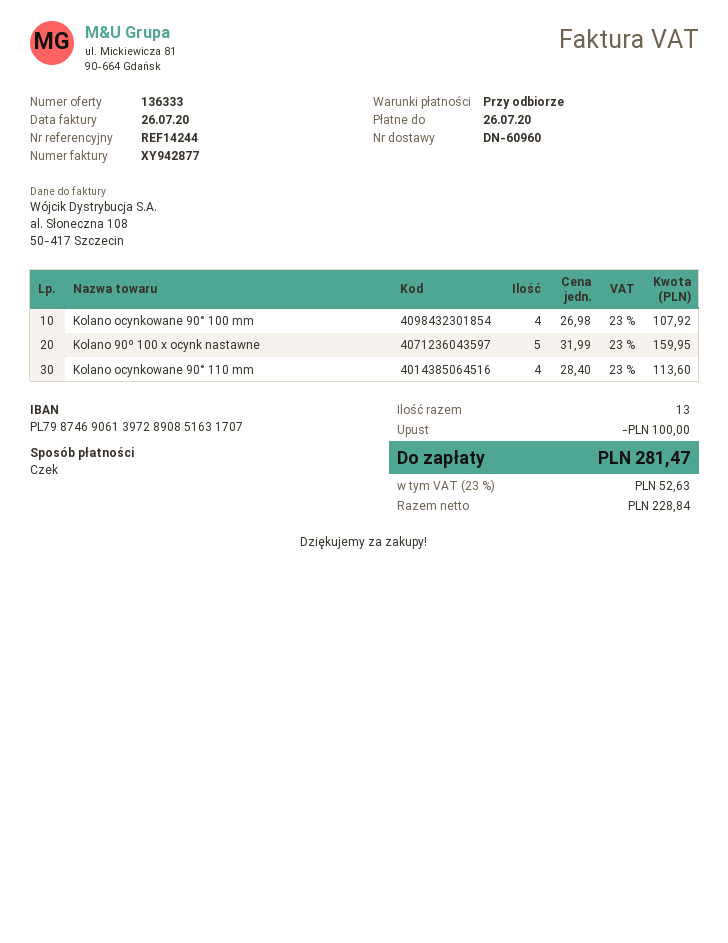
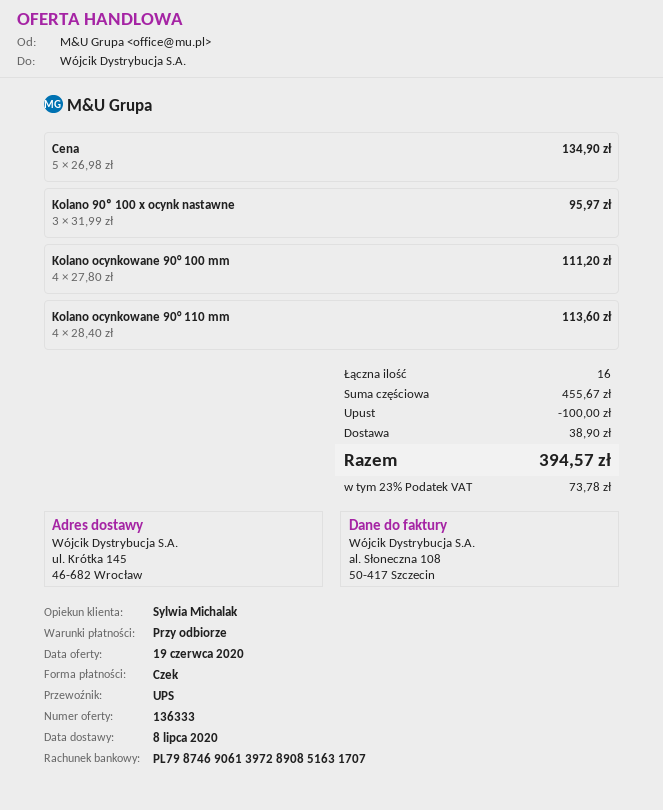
Kolano ocynkowane 90° 100 mm: 4 x 26.98 = 107.92 -> 4 x 27.80 = 111.20
Kolano 90º 100 x ocynk nastawne: 5 x 31.99 = 159.95 -> 3 x 31.99 = 95.97
Cena: none -> 5 x 26.98 = 134.90
total quantity: 13 -> 16
shipping: none -> 38.90
tax: 23% = 52.63 -> 23% = 73.78
total: 281.47 -> 394.57

